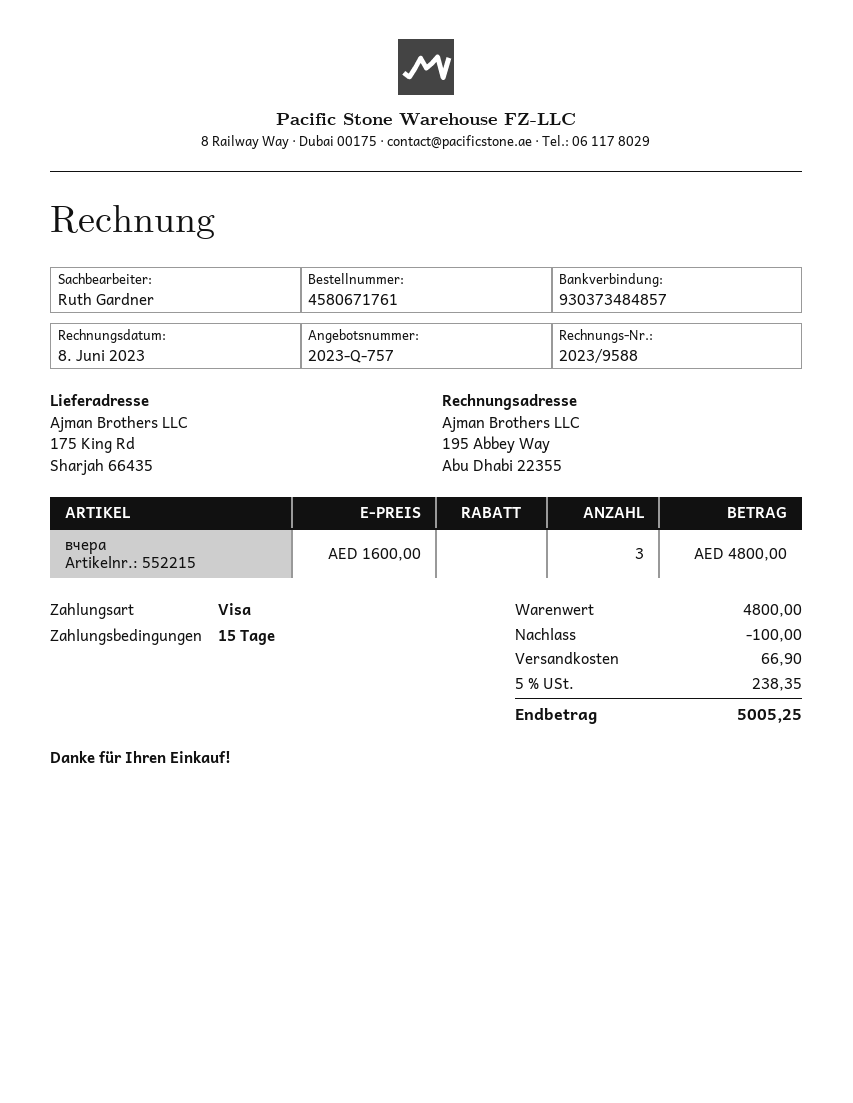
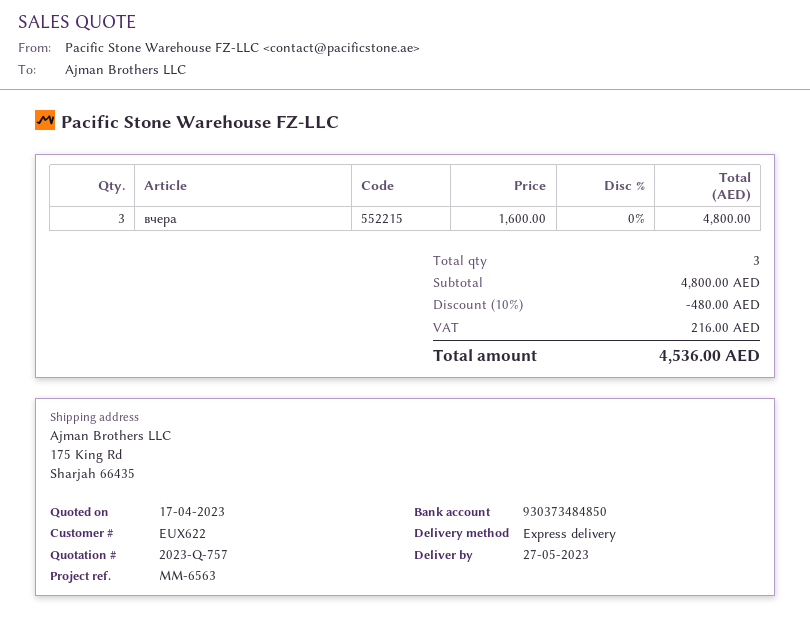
bank account: 930373484857 -> 930373484850
discount: 100.00 -> 480.00
shipping: 66.90 -> none
tax: 238.35 -> 216.00
total: 5005.25 -> 4536.00

